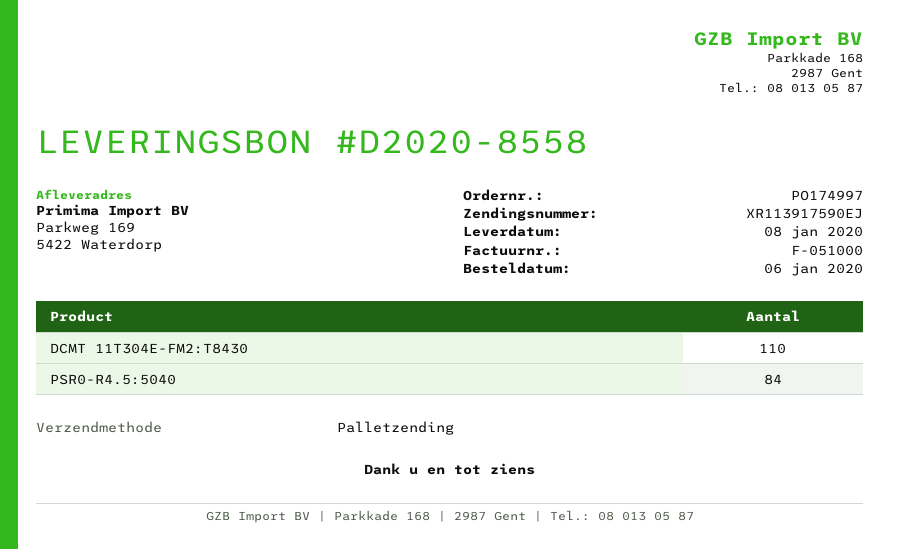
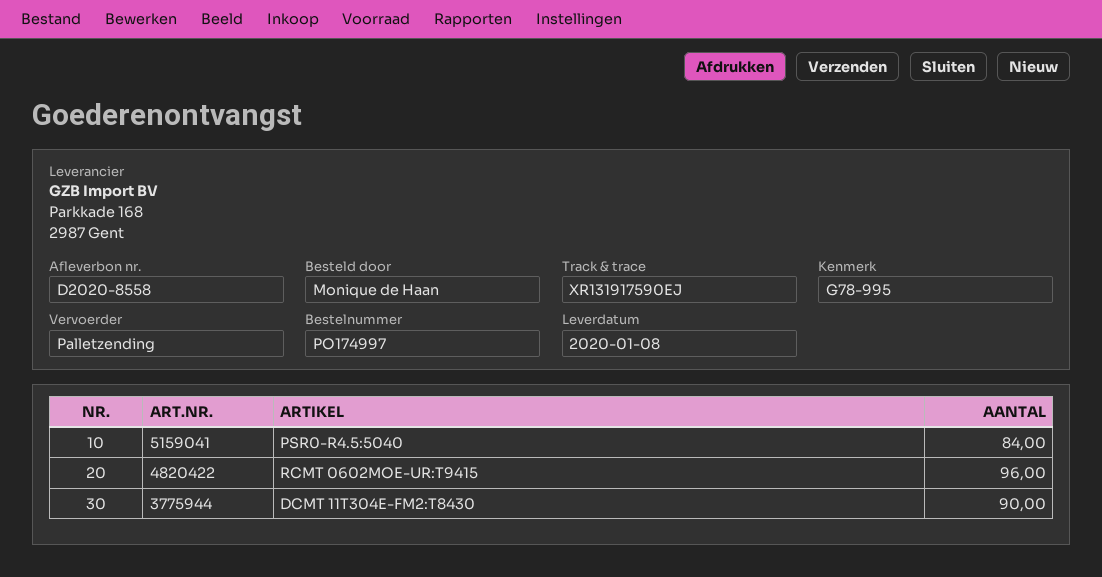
tracking number: XR113917590EJ -> XR131917590EJ
DCMT 11T304E-FM2:T8430: 110 -> 90
RCMT 0602MOE-UR:T9415: none -> 96

